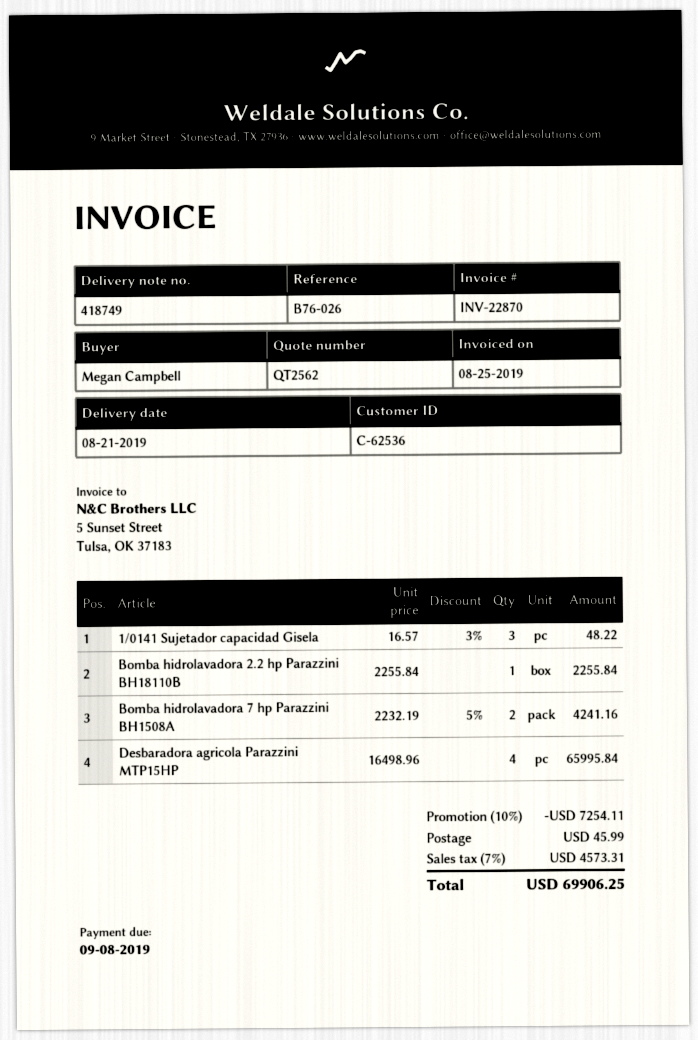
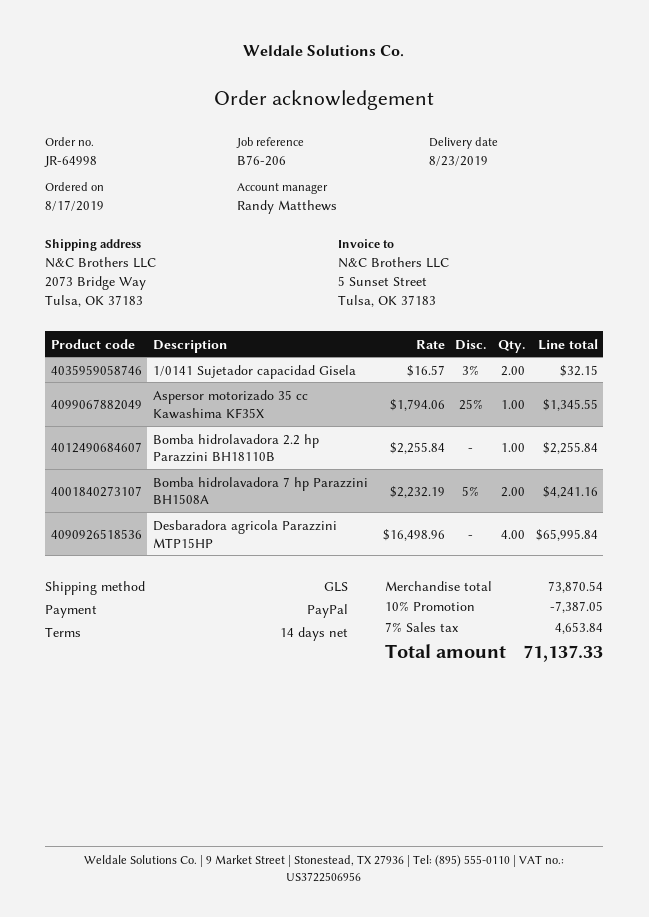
delivery date: 2019-08-21 -> 2019-08-23
reference: B76-026 -> B76-206
1/0141 Sujetador capacidad Gisela: 3 x 16.57 - 3% = 48.22 -> 2 x 16.57 - 3% = 32.15
Aspersor motorizado 35 cc Kawashima KF35X: none -> 1 x 1794.06 - 25% = 1345.55
discount: 10% = 7254.11 -> 10% = 7387.05
shipping: 45.99 -> none
tax: 7% = 4573.31 -> 7% = 4653.84
total: 69906.25 -> 71137.33

